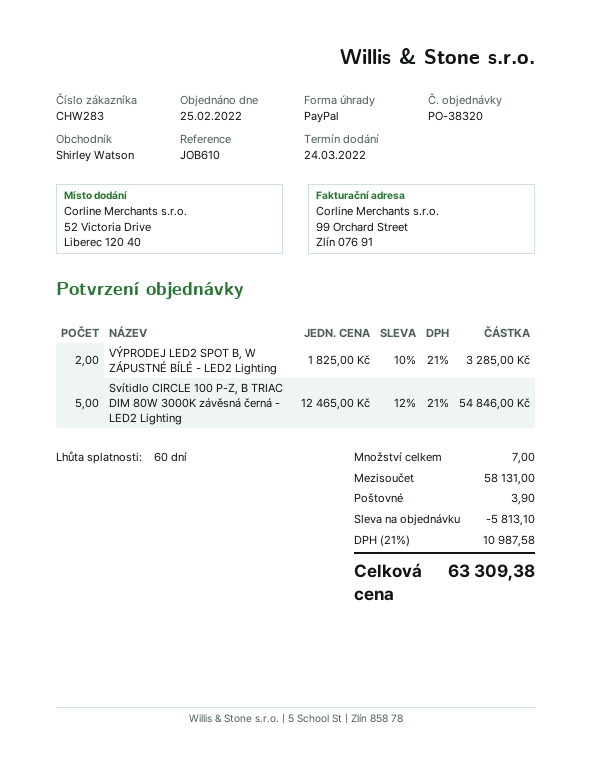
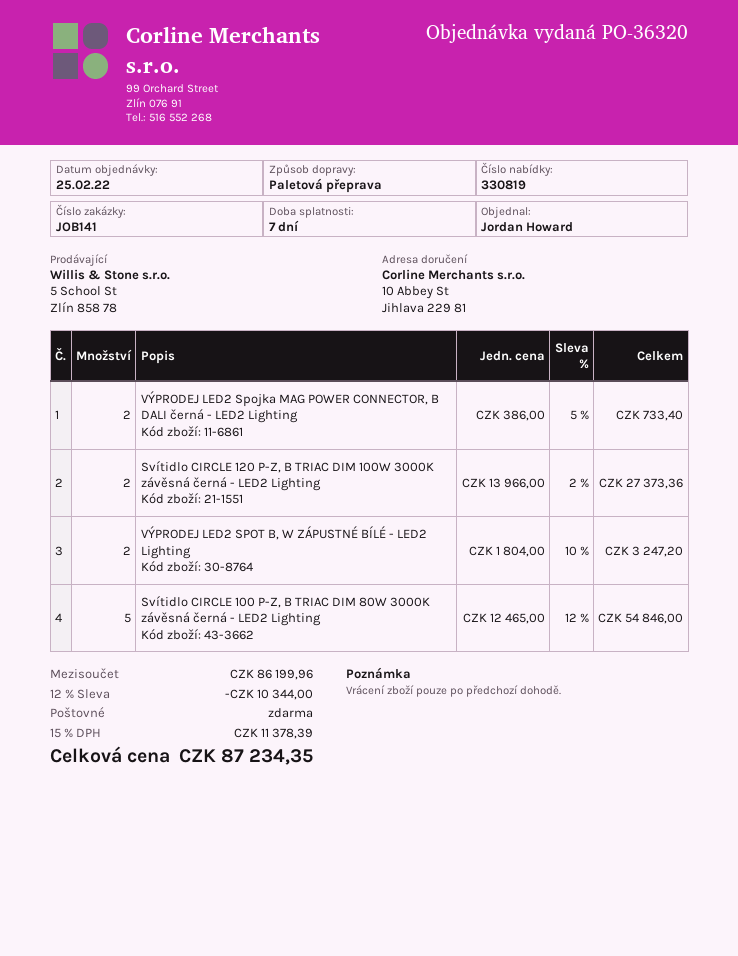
order number: PO-38320 -> PO-36320
payment terms: 60 days -> 7 days
reference: JOB610 -> JOB141
ship to: 52 Victoria Drive, Liberec 120 40 -> 10 Abbey St, Jihlava 229 81
VÝPRODEJ LED2 SPOT B, W ZÁPUSTNÉ BÍLÉ - LED2 Lighting: 2 x 1825.00 - 10% = 3285.00 -> 2 x 1804.00 - 10% = 3247.20
VÝPRODEJ LED2 Spojka MAG POWER CONNECTOR, B DALI černá - LED2 Lighting: none -> 2 x 386.00 - 5% = 733.40
Svítidlo CIRCLE 120 P-Z, B TRIAC DIM 100W 3000K závěsná černá - LED2 Lighting: none -> 2 x 13966.00 - 2% = 27373.36
subtotal: 58131.00 -> 86199.96
discount: 5813.10 -> 10344.00
shipping: 3.90 -> 0.00
tax: 21% = 10987.58 -> 15% = 11378.39
total: 63309.38 -> 87234.35

